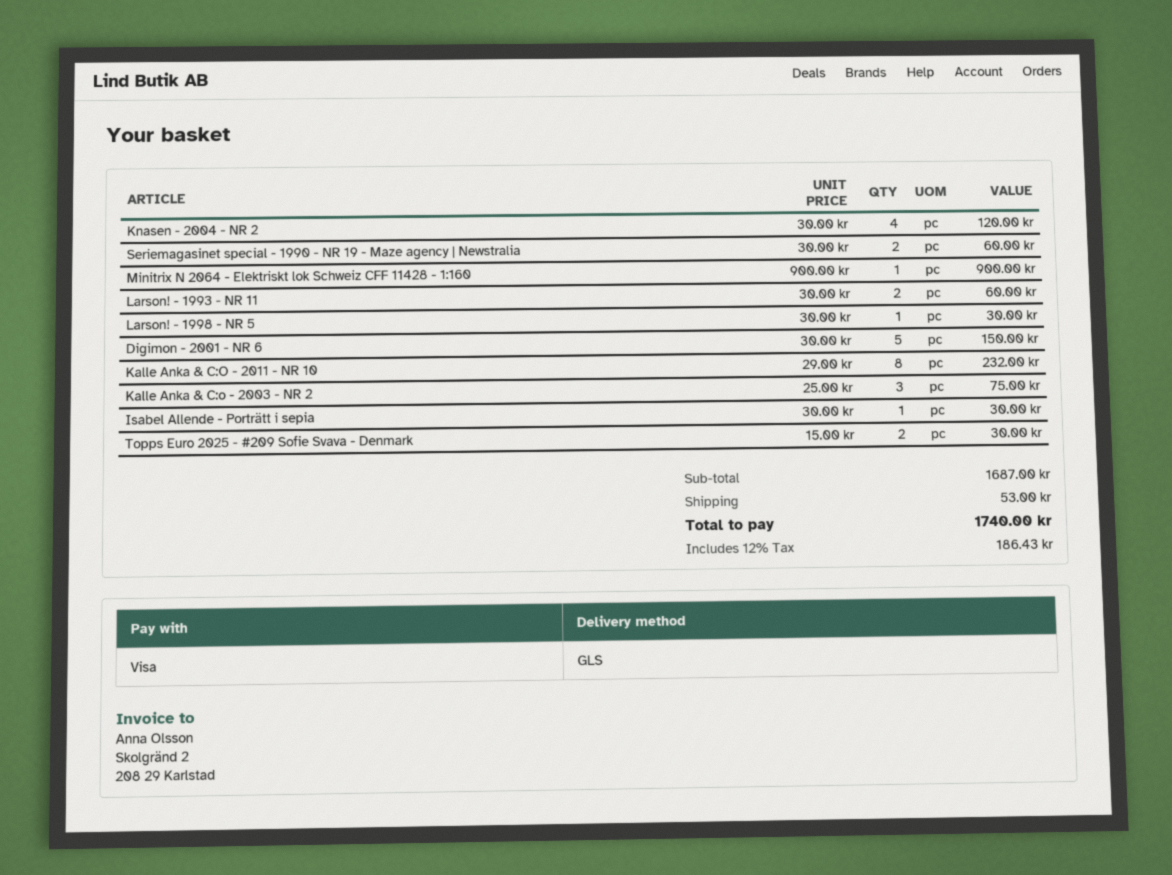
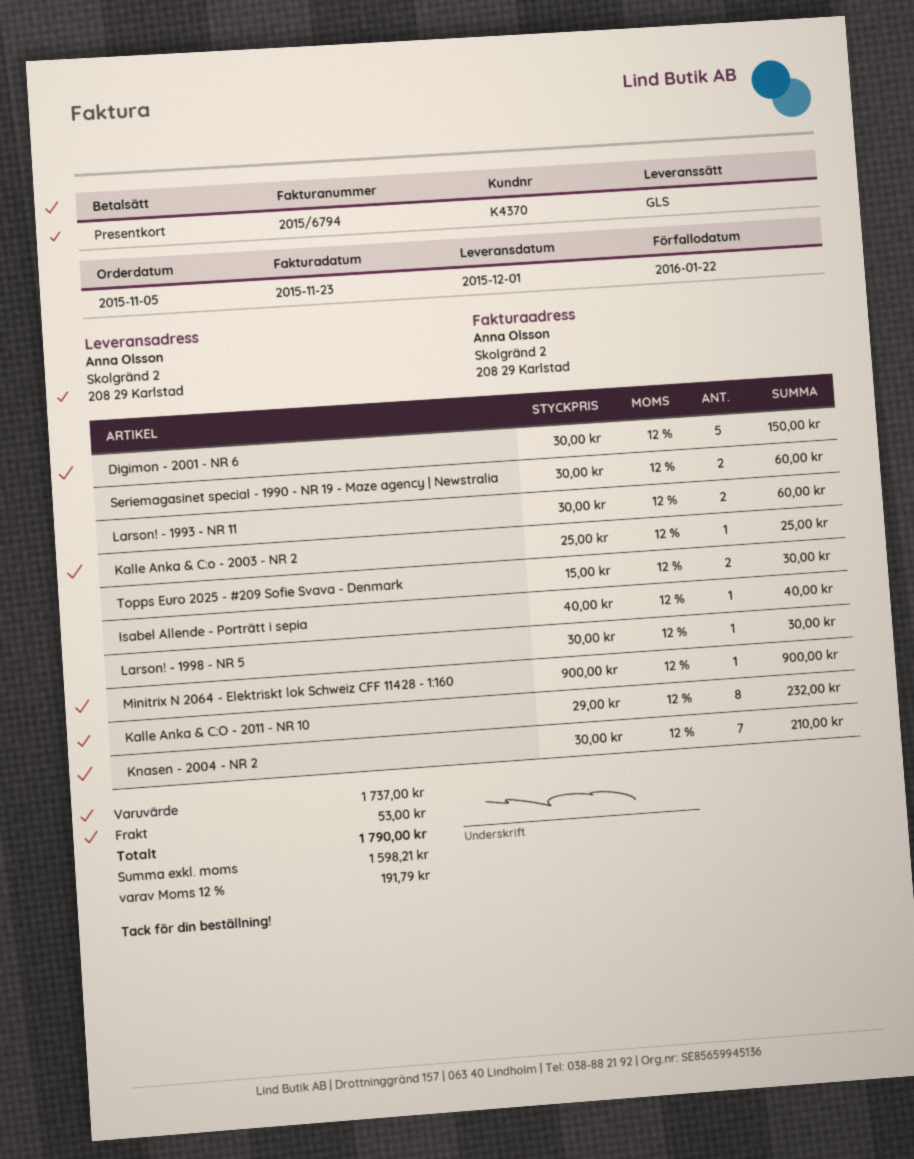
payment method: Visa -> gift card
Knasen - 2004 - NR 2: 4 x 30.00 = 120.00 -> 7 x 30.00 = 210.00
Kalle Anka & C:o - 2003 - NR 2: 3 x 25.00 = 75.00 -> 1 x 25.00 = 25.00
Isabel Allende - Porträtt i sepia: 1 x 30.00 = 30.00 -> 1 x 40.00 = 40.00
subtotal: 1687.00 -> 1737.00
tax: 12% = 186.43 -> 12% = 191.79
total: 1740.00 -> 1790.00

